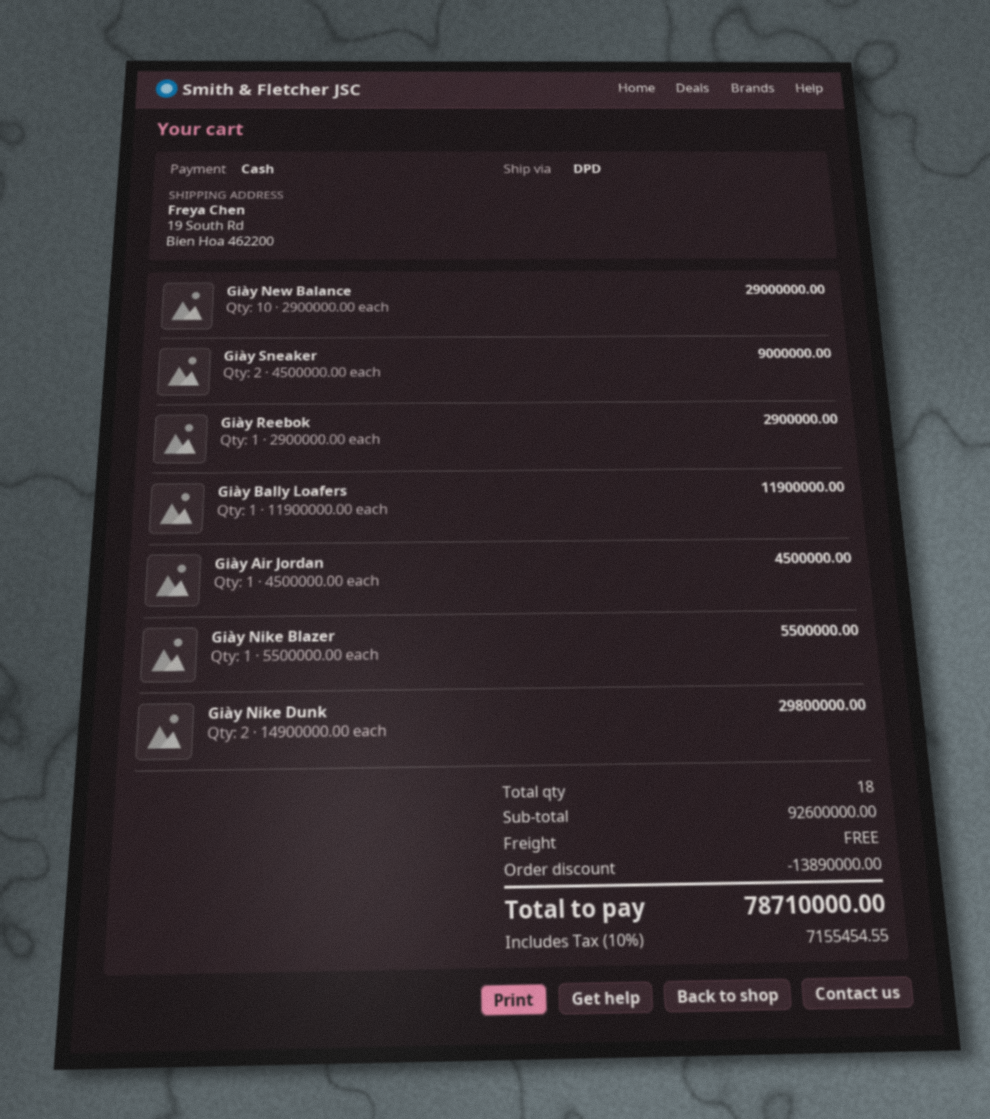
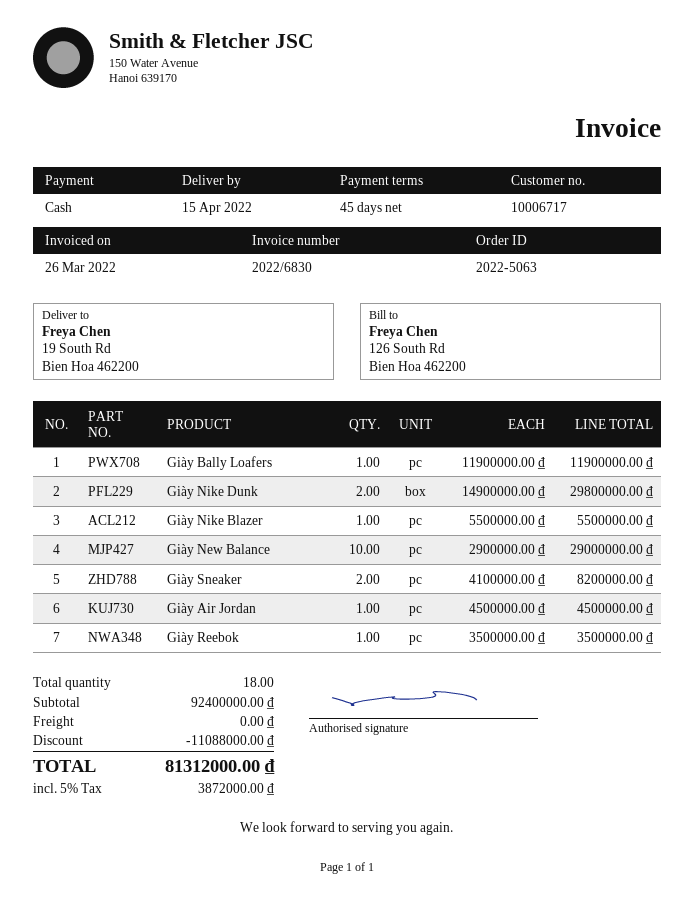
Giày Sneaker: 2 x 4500000.00 = 9000000.00 -> 2 x 4100000.00 = 8200000.00
Giày Reebok: 1 x 2900000.00 = 2900000.00 -> 1 x 3500000.00 = 3500000.00
subtotal: 92600000.00 -> 92400000.00
discount: 13890000.00 -> 11088000.00
tax: 10% = 7155454.55 -> 5% = 3872000.00
total: 78710000.00 -> 81312000.00

